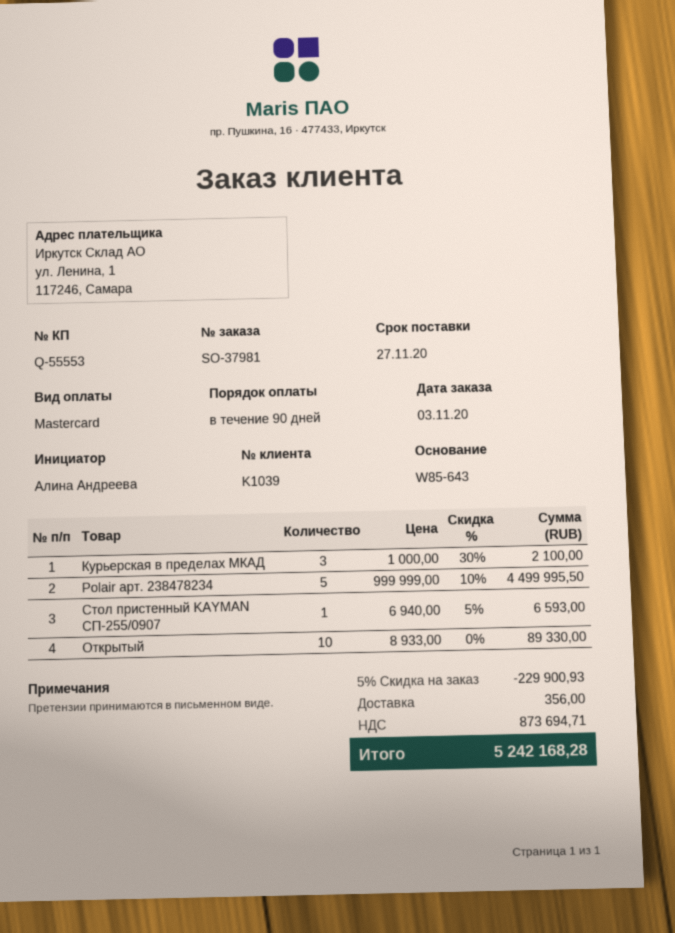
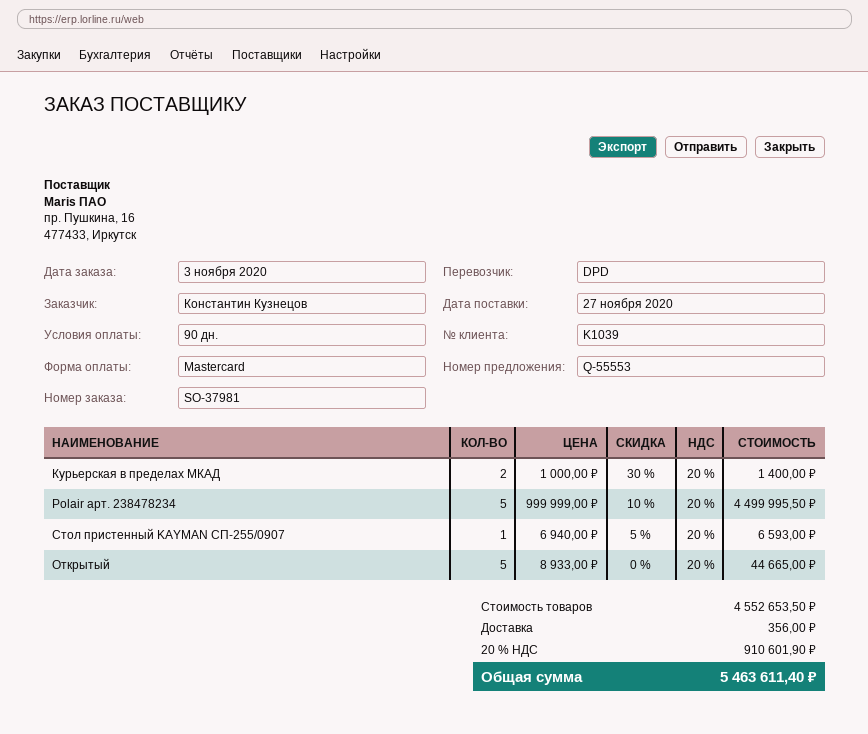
ordered by: Алина Андреева -> Константин Кузнецов
Курьерская в пределах МКАД: 3 x 1000.00 - 30% = 2100.00 -> 2 x 1000.00 - 30% = 1400.00
Открытый: 10 x 8933.00 = 89330.00 -> 5 x 8933.00 = 44665.00
discount: 5% = 229900.93 -> none
tax: 873694.71 -> 910601.90
total: 5242168.28 -> 5463611.40

